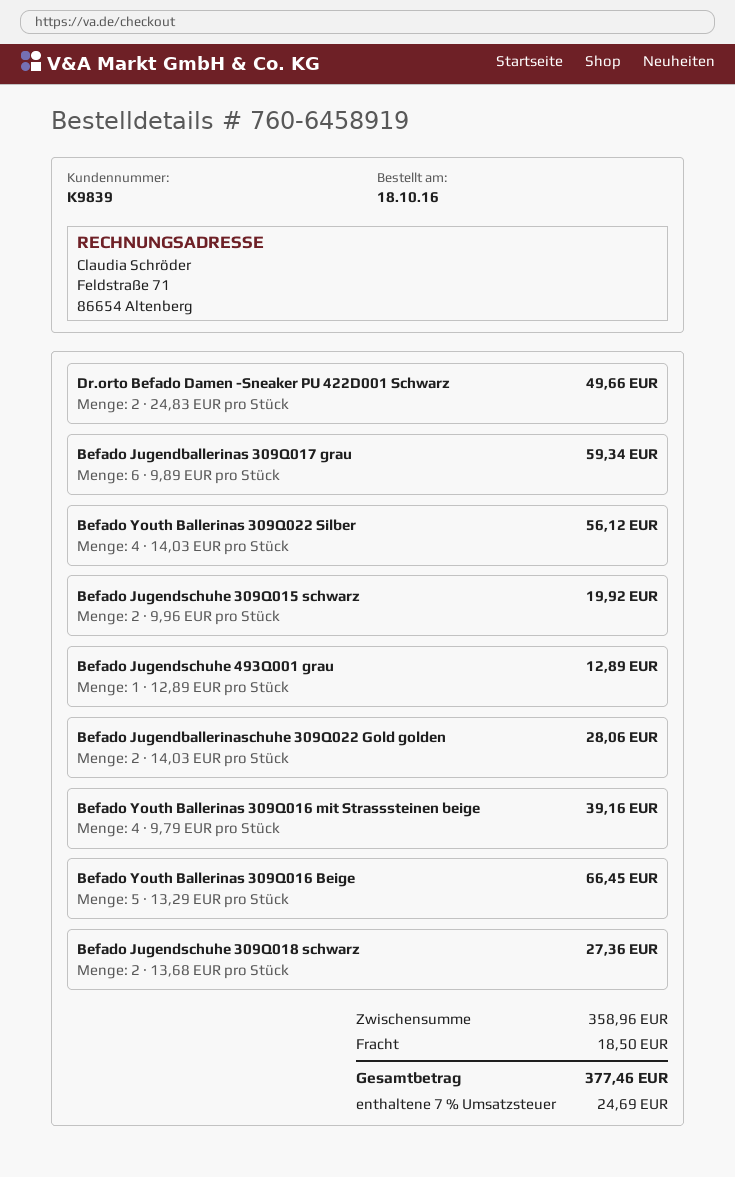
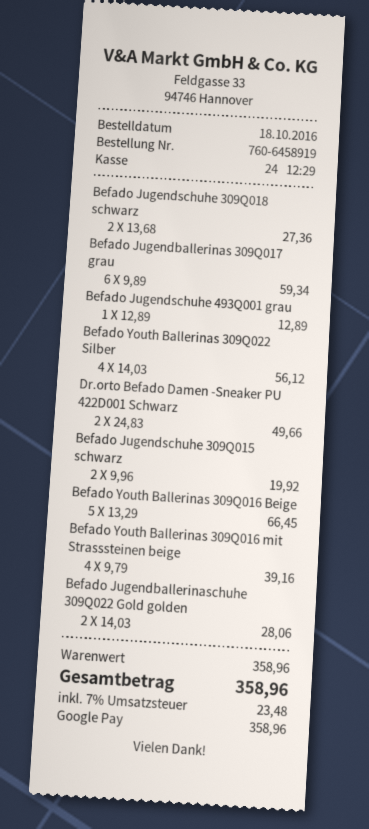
shipping: 18.50 -> none
tax: 7% = 24.69 -> 7% = 23.48
total: 377.46 -> 358.96

